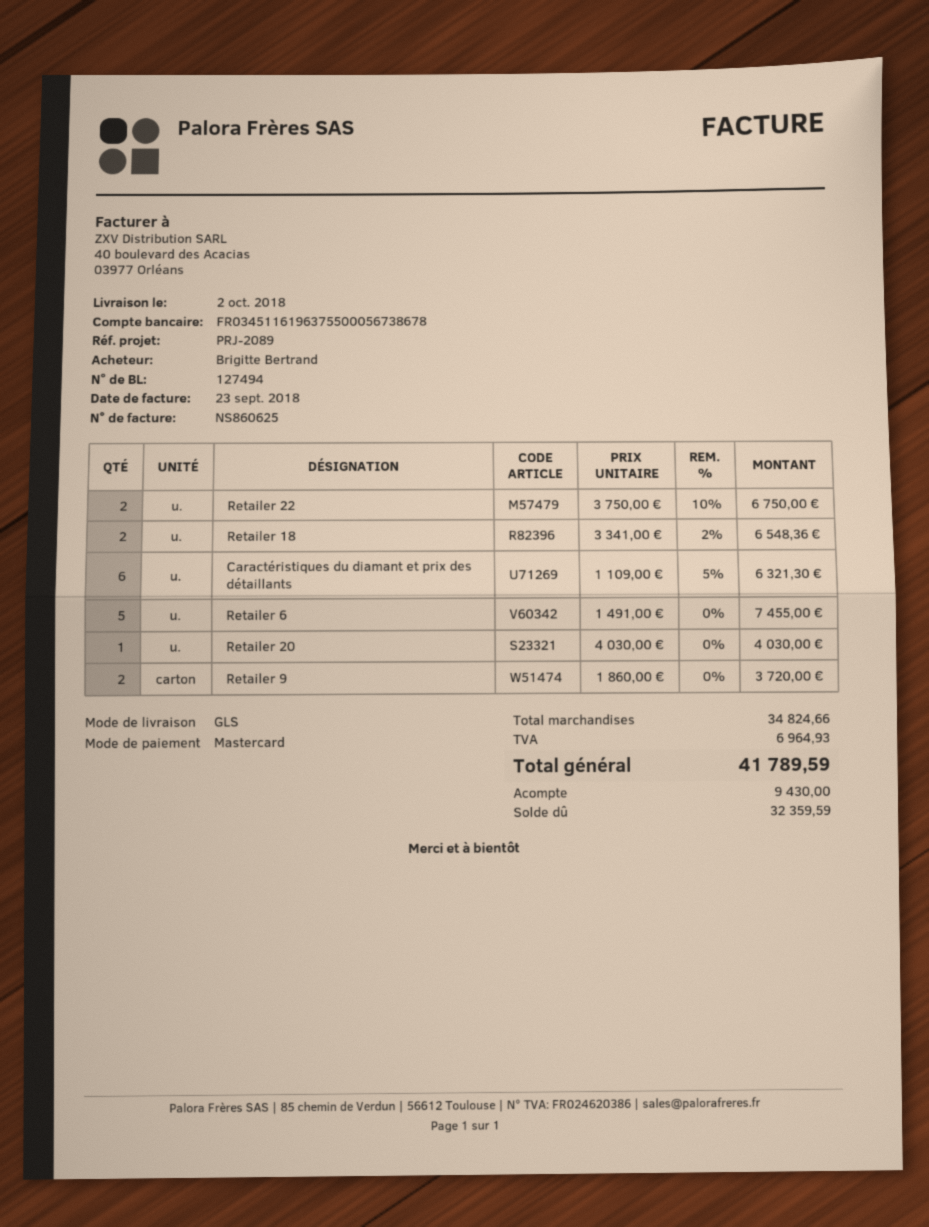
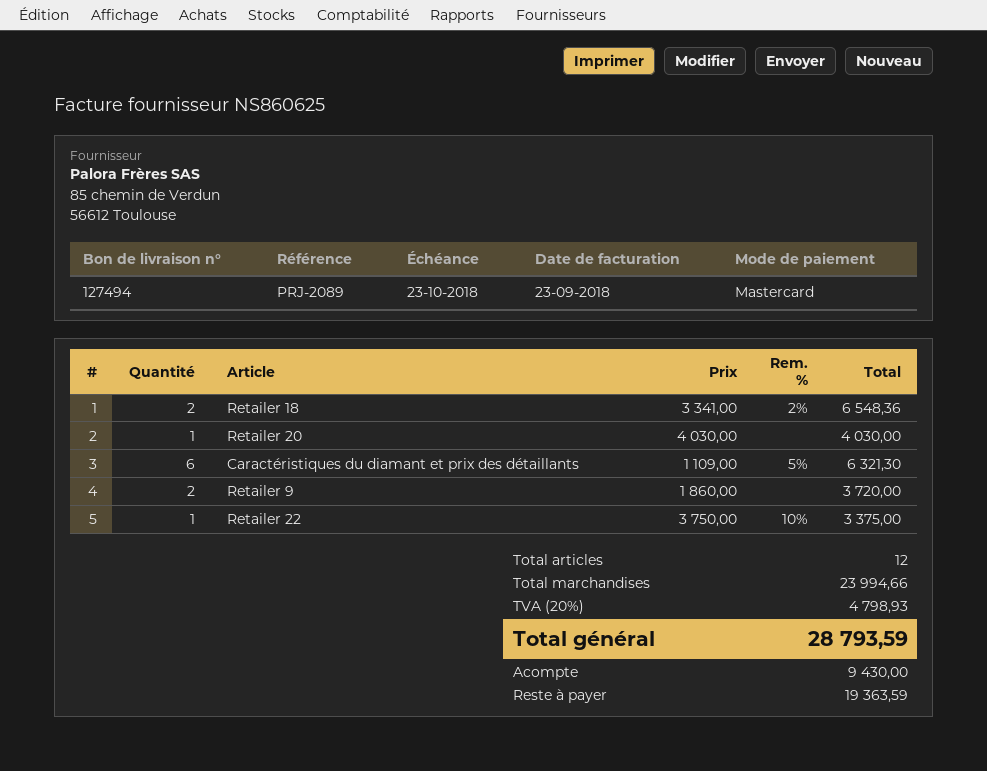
Retailer 22: 2 x 3750.00 - 10% = 6750.00 -> 1 x 3750.00 - 10% = 3375.00
Retailer 6: 5 x 1491.00 = 7455.00 -> none
subtotal: 34824.66 -> 23994.66
tax: 6964.93 -> 4798.93
total: 41789.59 -> 28793.59
balance: 32359.59 -> 19363.59

